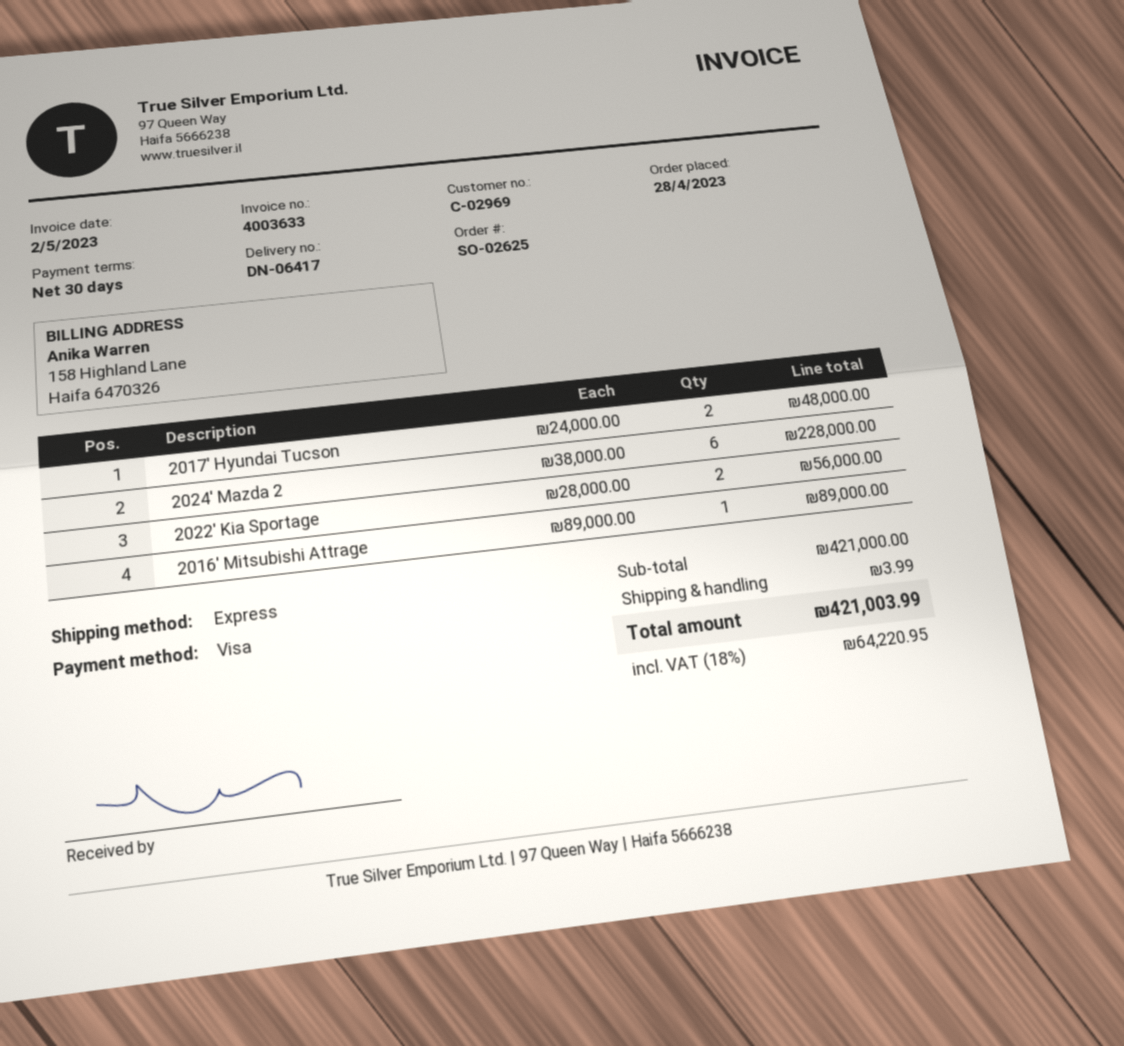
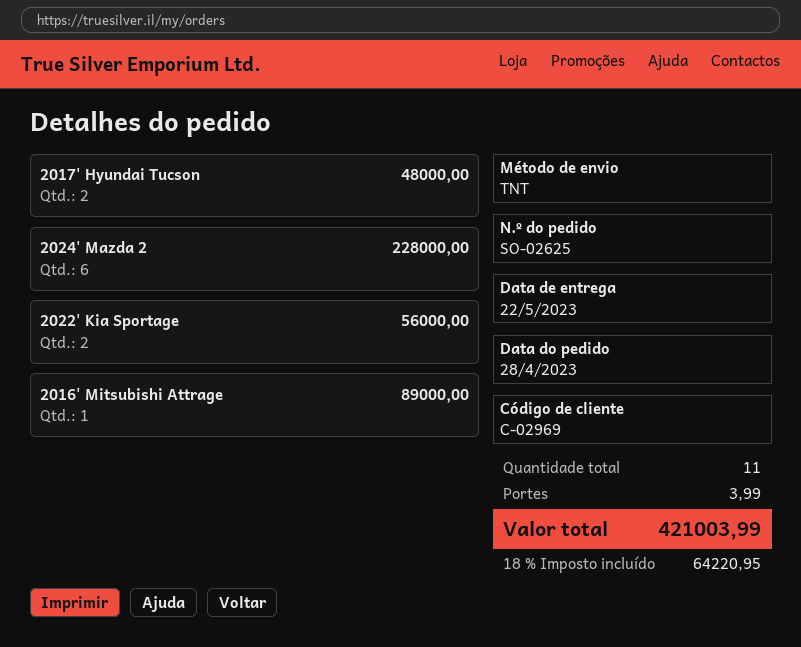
shipping method: express -> TNT

